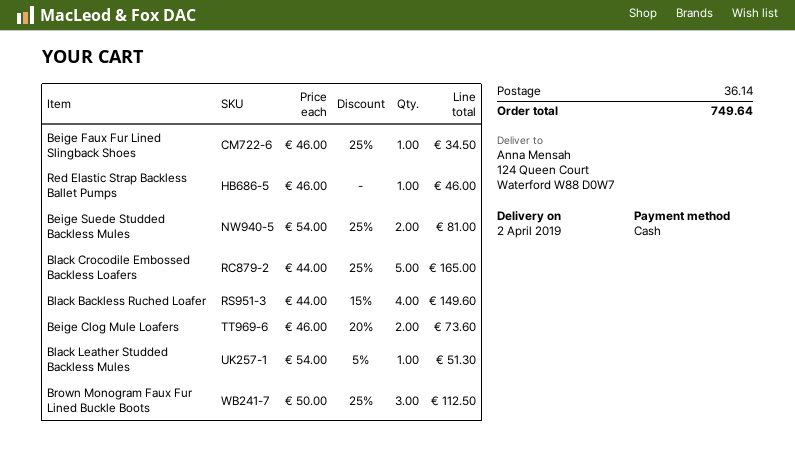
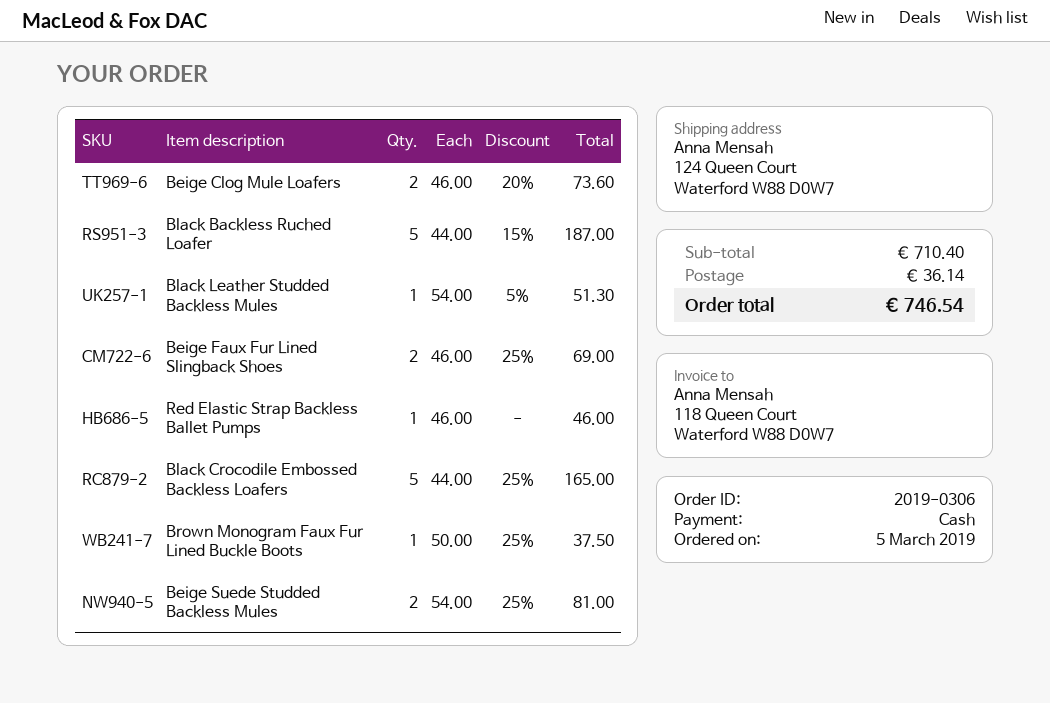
Beige Faux Fur Lined Slingback Shoes: 1 x 46.00 - 25% = 34.50 -> 2 x 46.00 - 25% = 69.00
Black Backless Ruched Loafer: 4 x 44.00 - 15% = 149.60 -> 5 x 44.00 - 15% = 187.00
Brown Monogram Faux Fur Lined Buckle Boots: 3 x 50.00 - 25% = 112.50 -> 1 x 50.00 - 25% = 37.50
total: 749.64 -> 746.54

